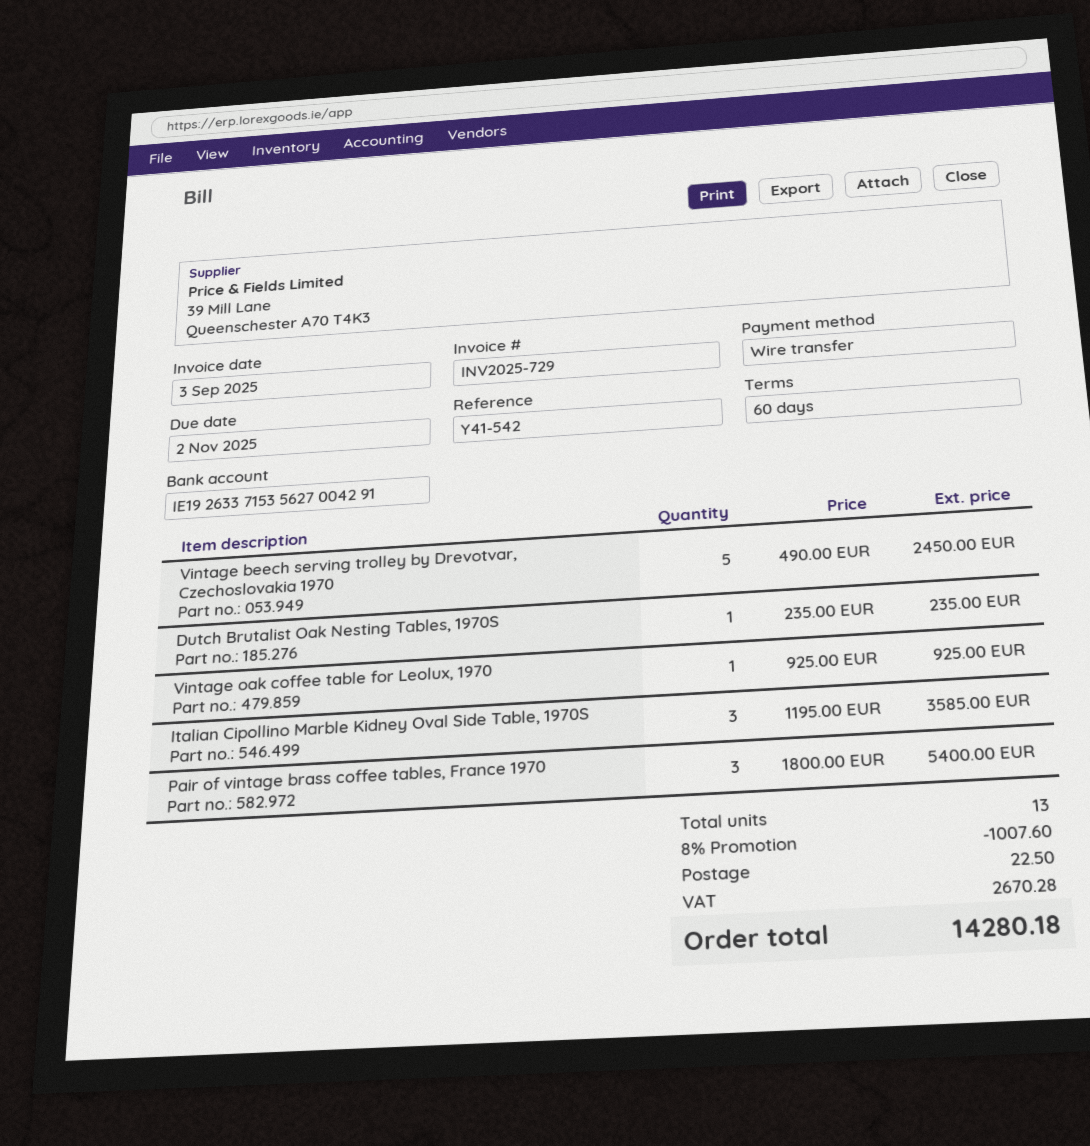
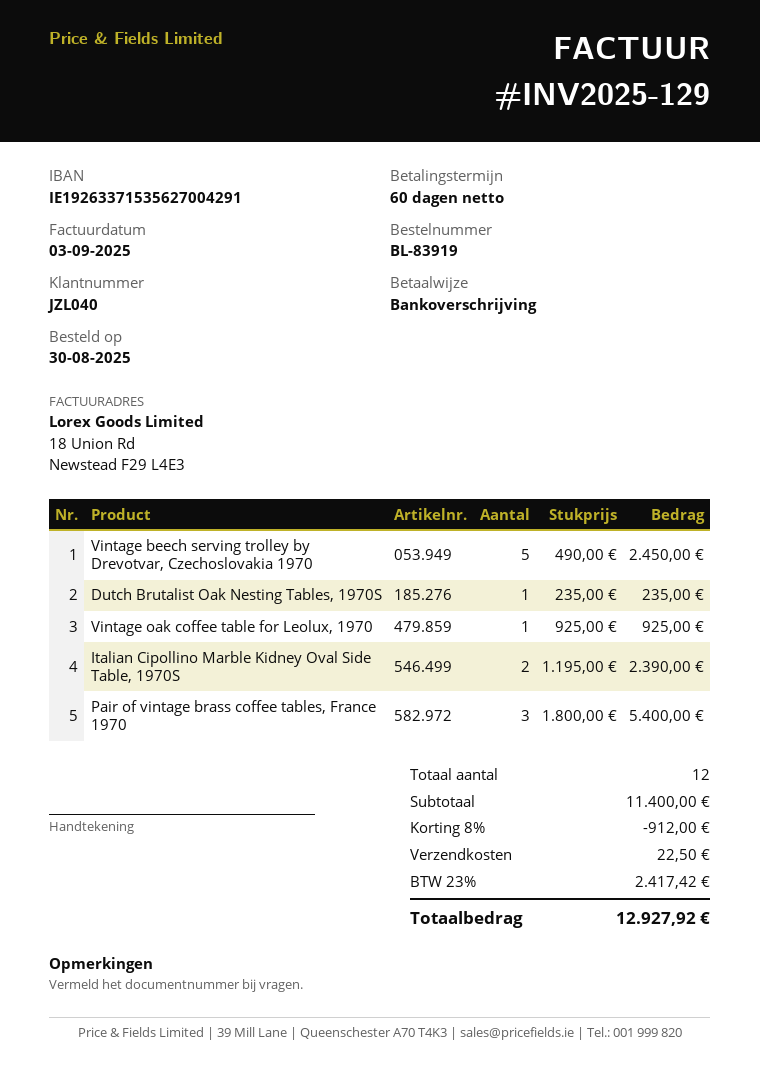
invoice number: INV2025-729 -> INV2025-129
Italian Cipollino Marble Kidney Oval Side Table, 1970S: 3 x 1195.00 = 3585.00 -> 2 x 1195.00 = 2390.00
total quantity: 13 -> 12
discount: 8% = 1007.60 -> 8% = 912.00
tax: 2670.28 -> 2417.42
total: 14280.18 -> 12927.92

